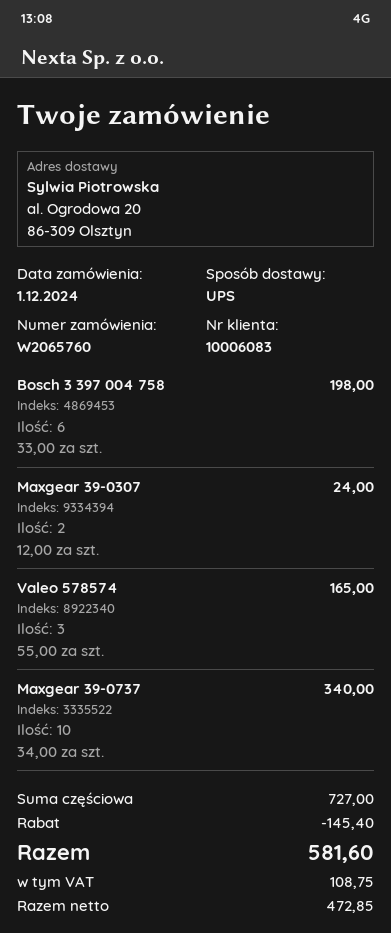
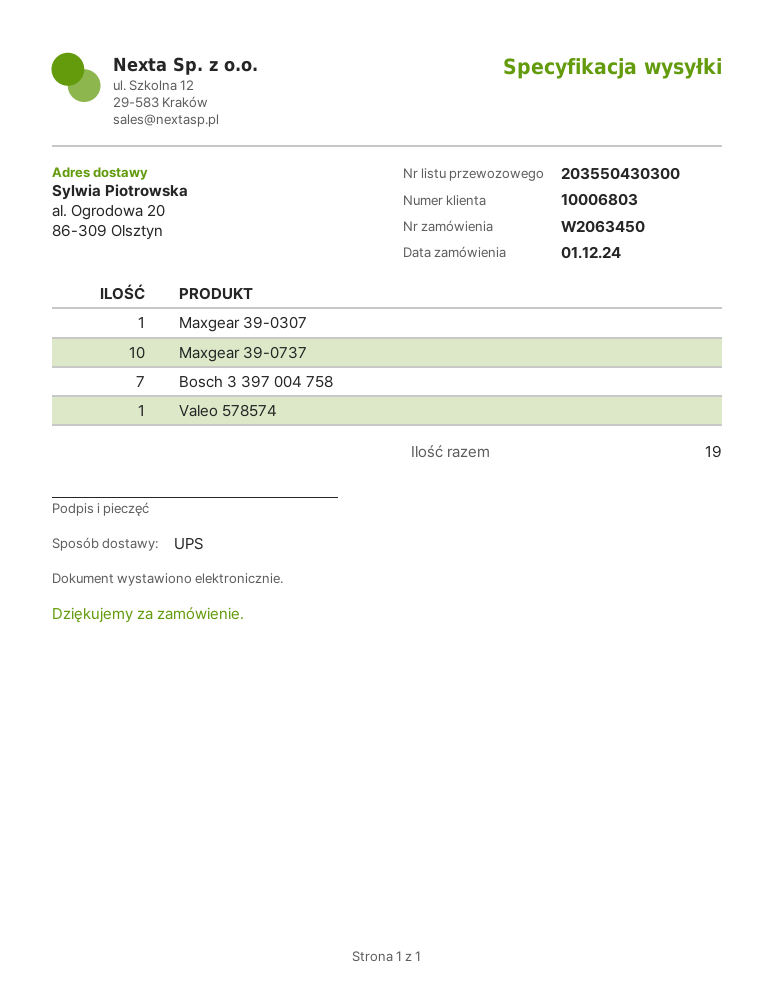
order number: W2065760 -> W2063450
customer number: 10006083 -> 10006803
Bosch 3 397 004 758: 6 -> 7
Maxgear 39-0307: 2 -> 1
Valeo 578574: 3 -> 1

